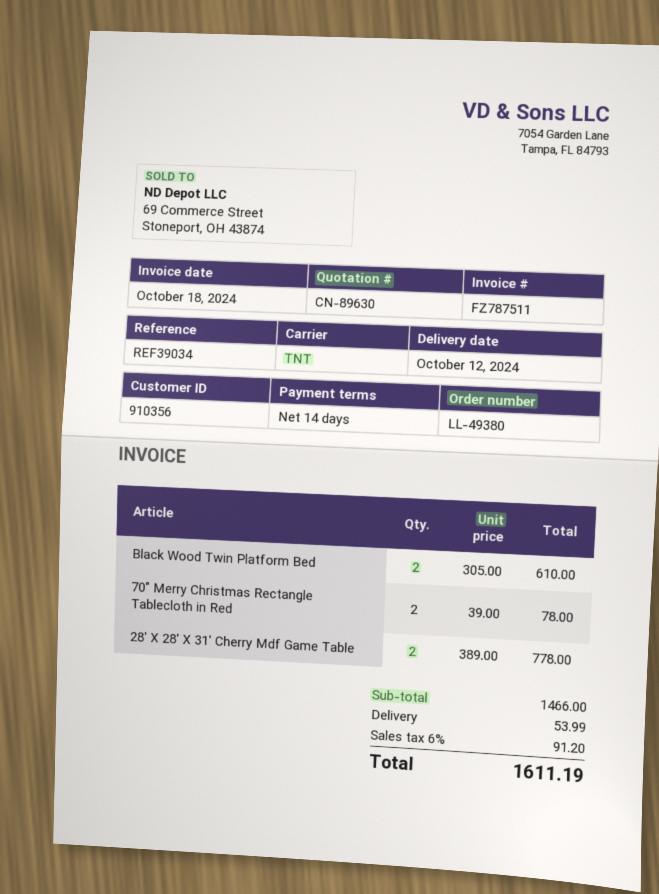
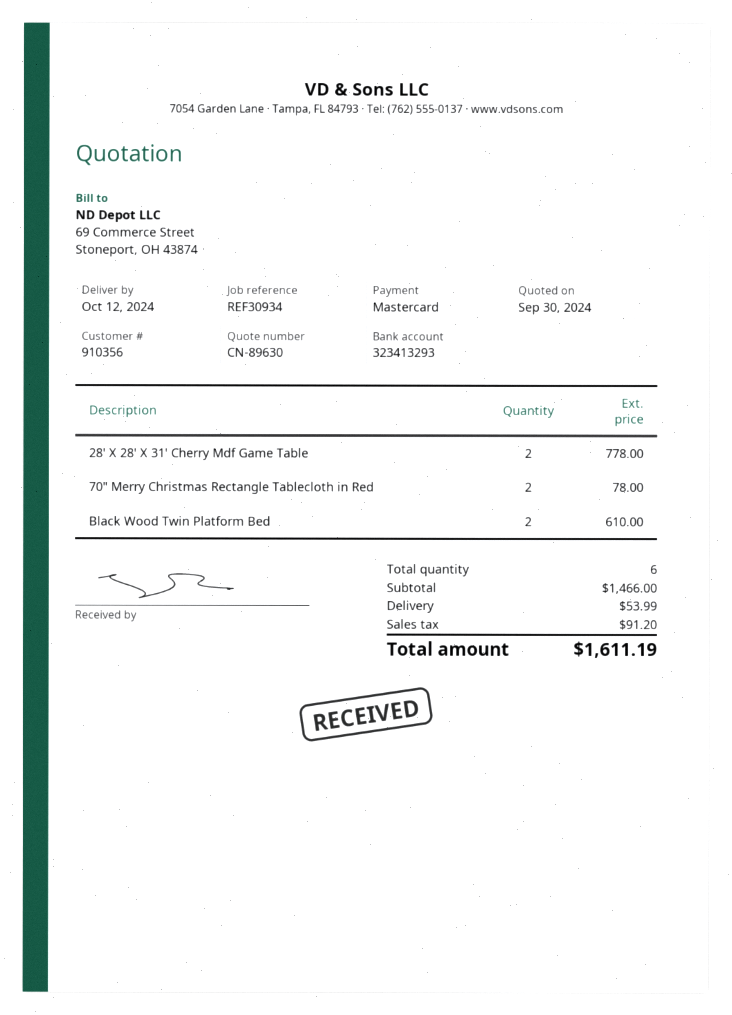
reference: REF39034 -> REF30934

